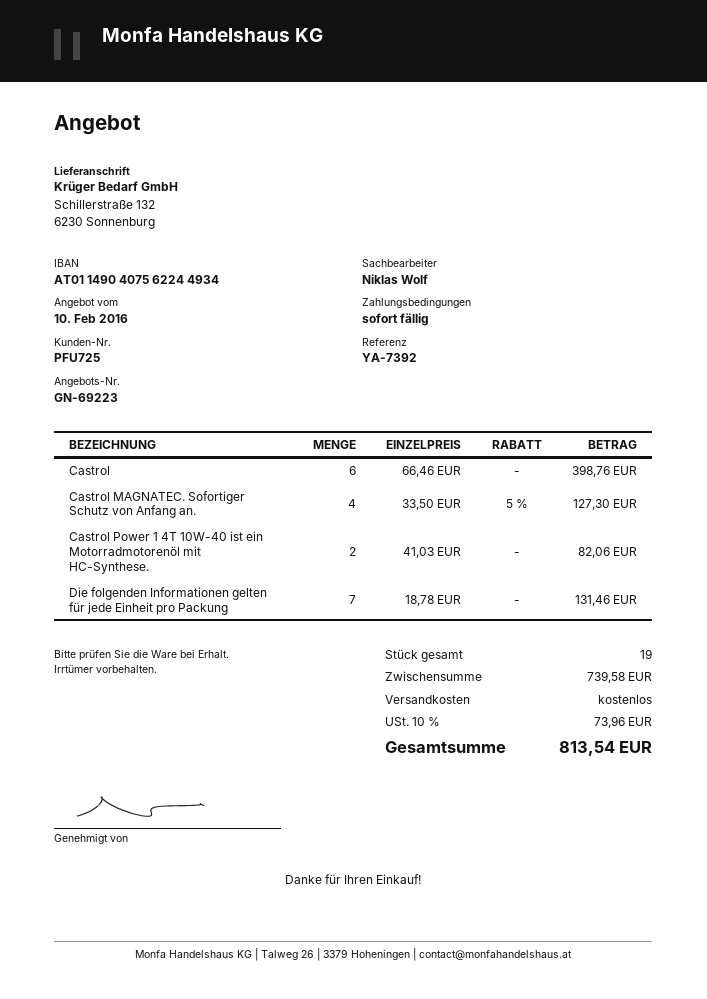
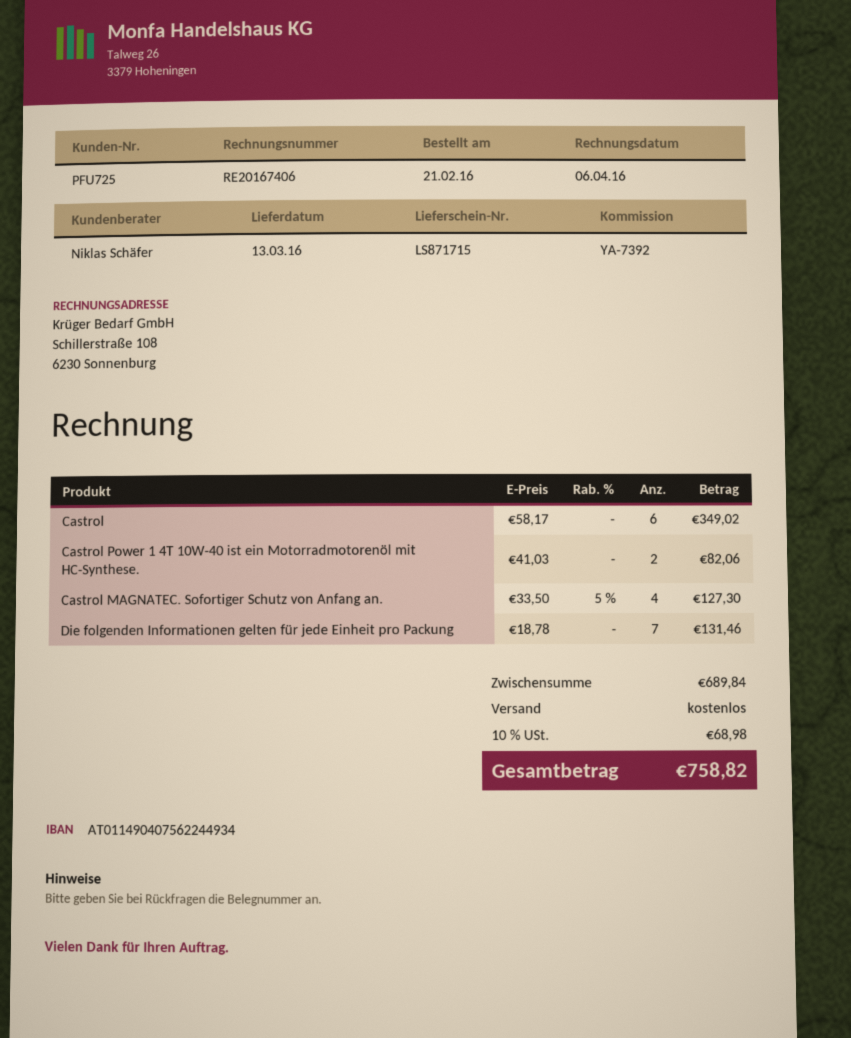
sales rep: Niklas Wolf -> Niklas Schäfer
Castrol: 6 x 66.46 = 398.76 -> 6 x 58.17 = 349.02
subtotal: 739.58 -> 689.84
tax: 10% = 73.96 -> 10% = 68.98
total: 813.54 -> 758.82

